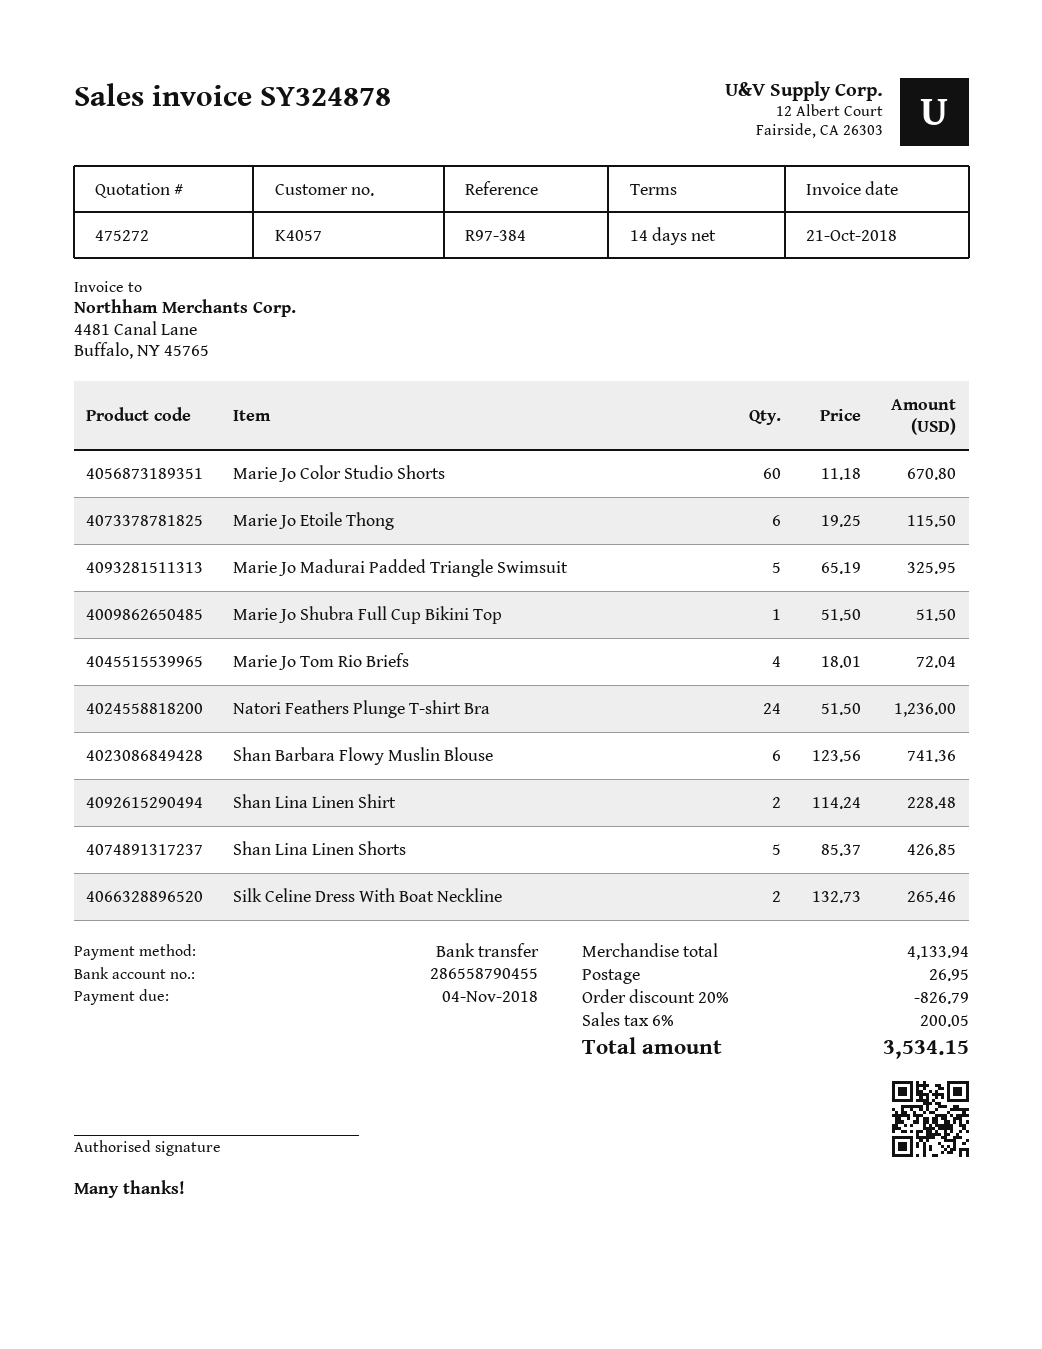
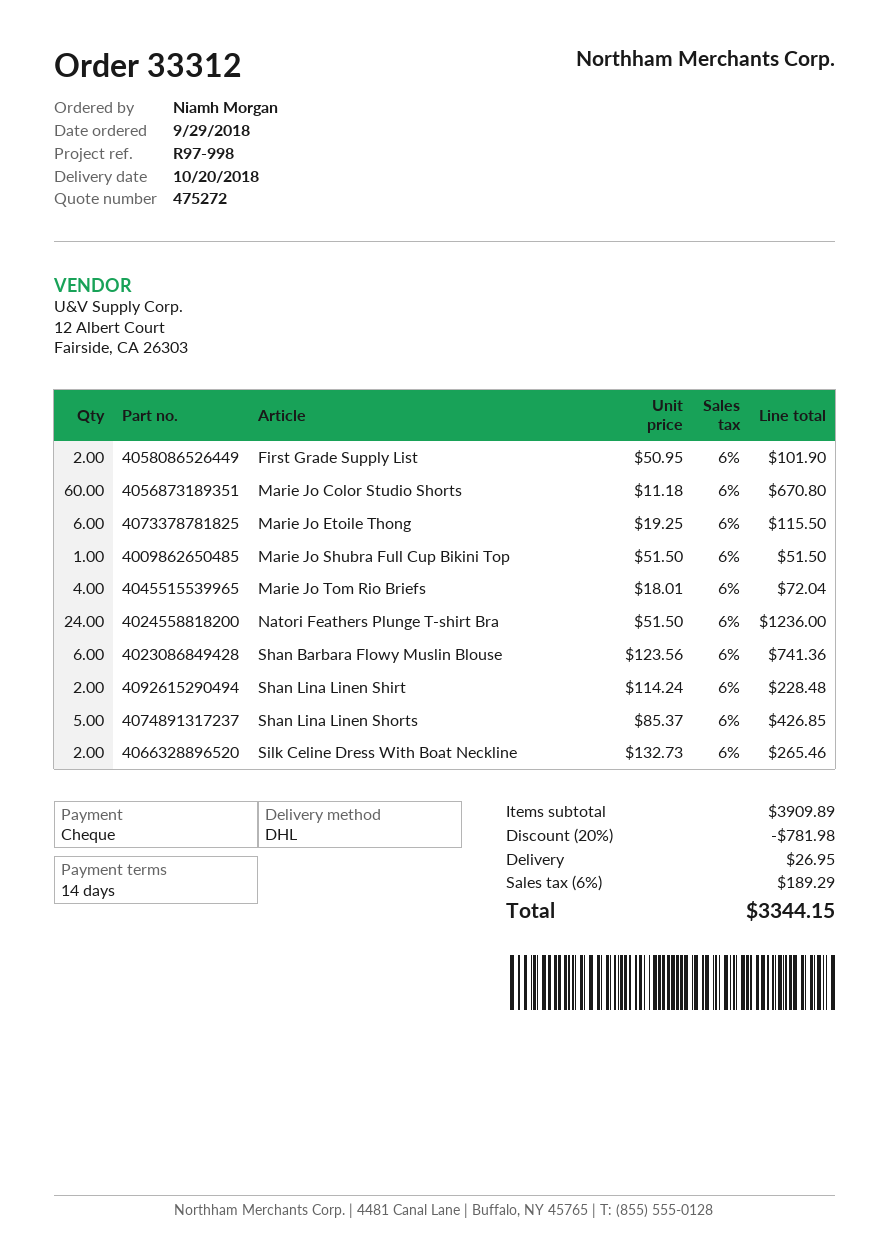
reference: R97-384 -> R97-998
payment method: bank transfer -> cheque
Marie Jo Madurai Padded Triangle Swimsuit: 5 x 65.19 = 325.95 -> none
First Grade Supply List: none -> 2 x 50.95 = 101.90
subtotal: 4133.94 -> 3909.89
discount: 20% = 826.79 -> 20% = 781.98
tax: 6% = 200.05 -> 6% = 189.29
total: 3534.15 -> 3344.15

